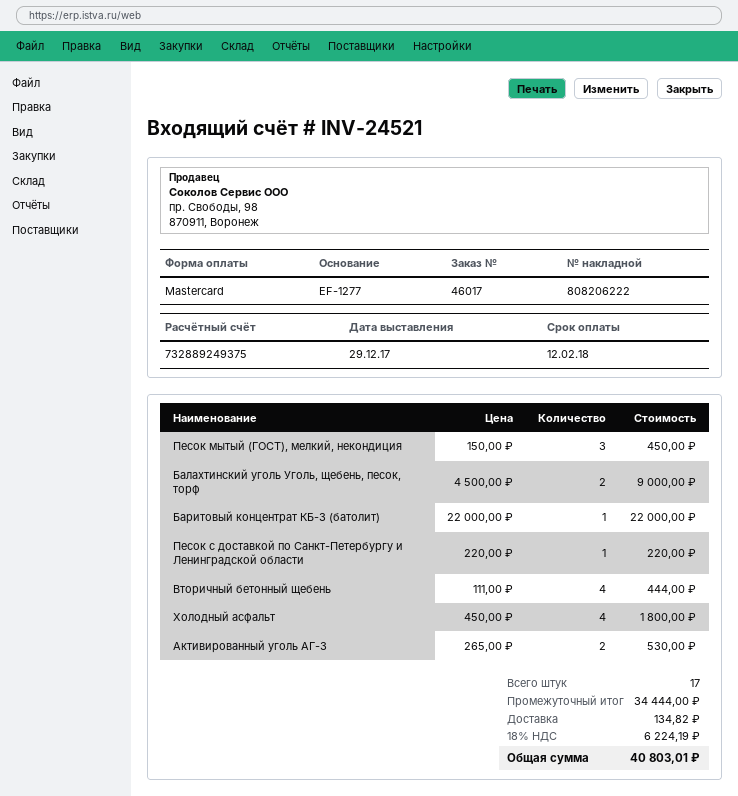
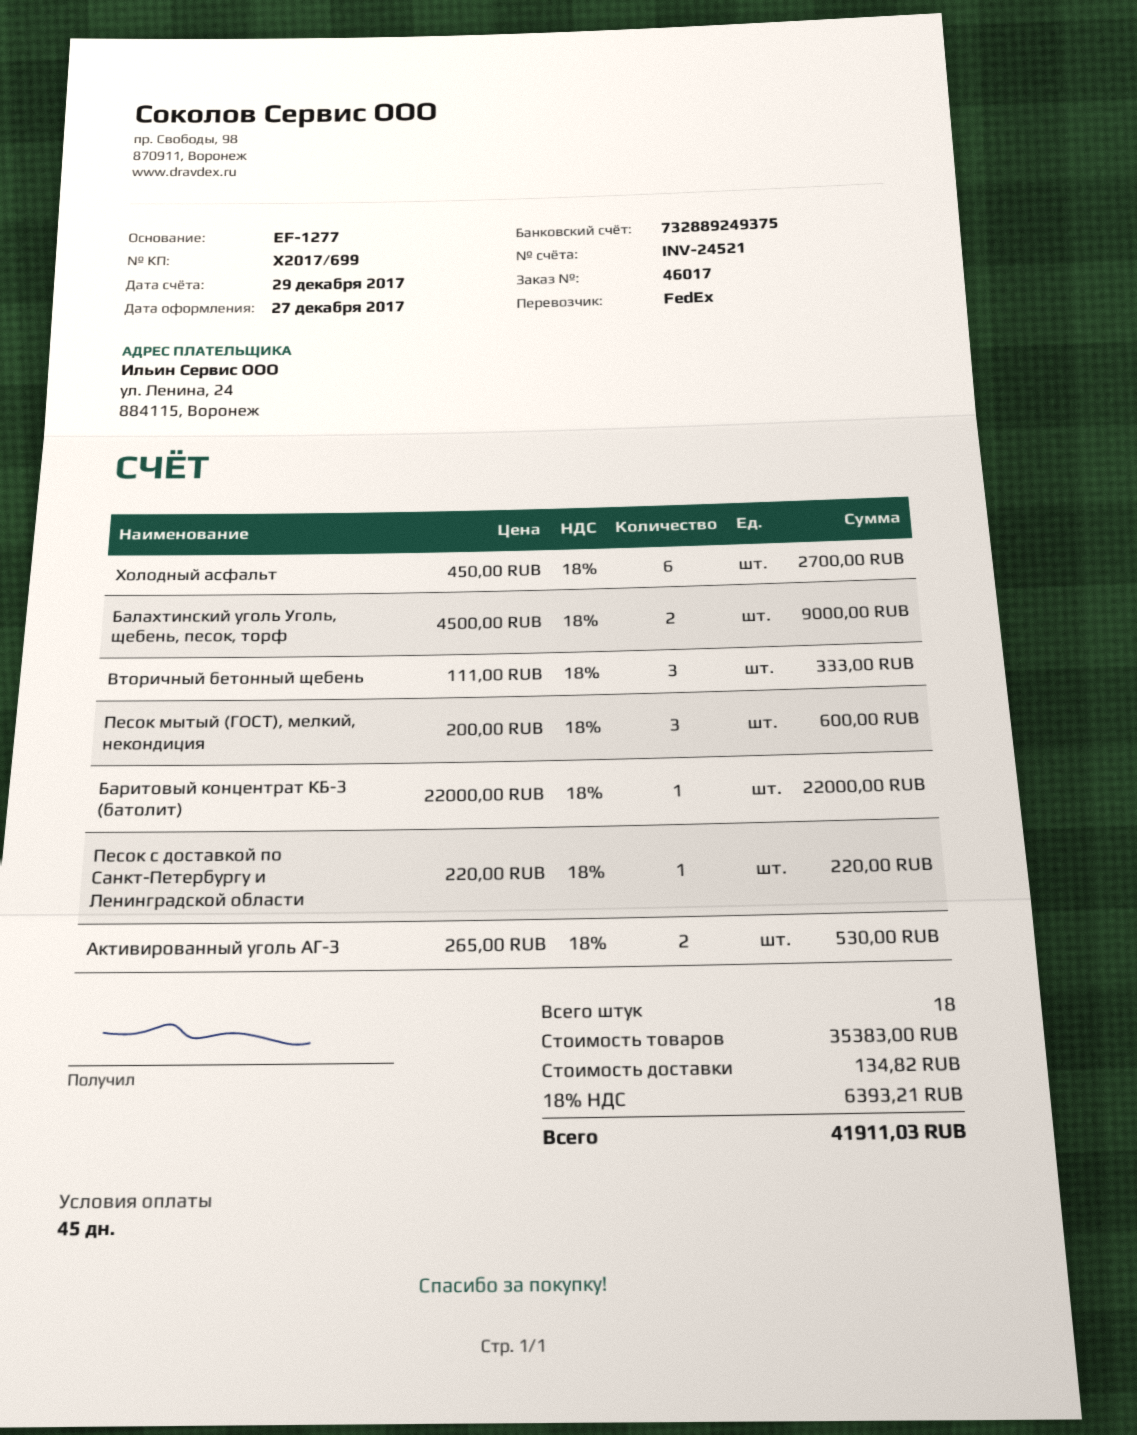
Песок мытый (ГОСТ), мелкий, некондиция: 3 x 150.00 = 450.00 -> 3 x 200.00 = 600.00
Вторичный бетонный щебень: 4 x 111.00 = 444.00 -> 3 x 111.00 = 333.00
Холодный асфальт: 4 x 450.00 = 1800.00 -> 6 x 450.00 = 2700.00
total quantity: 17 -> 18
subtotal: 34444.00 -> 35383.00
tax: 18% = 6224.19 -> 18% = 6393.21
total: 40803.01 -> 41911.03

